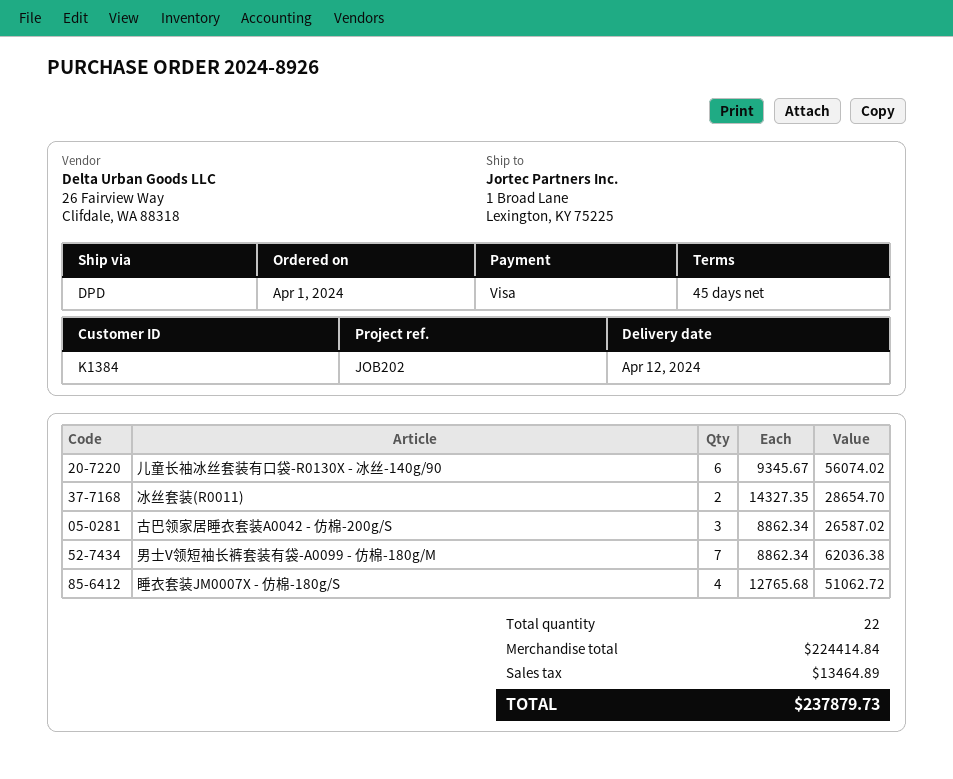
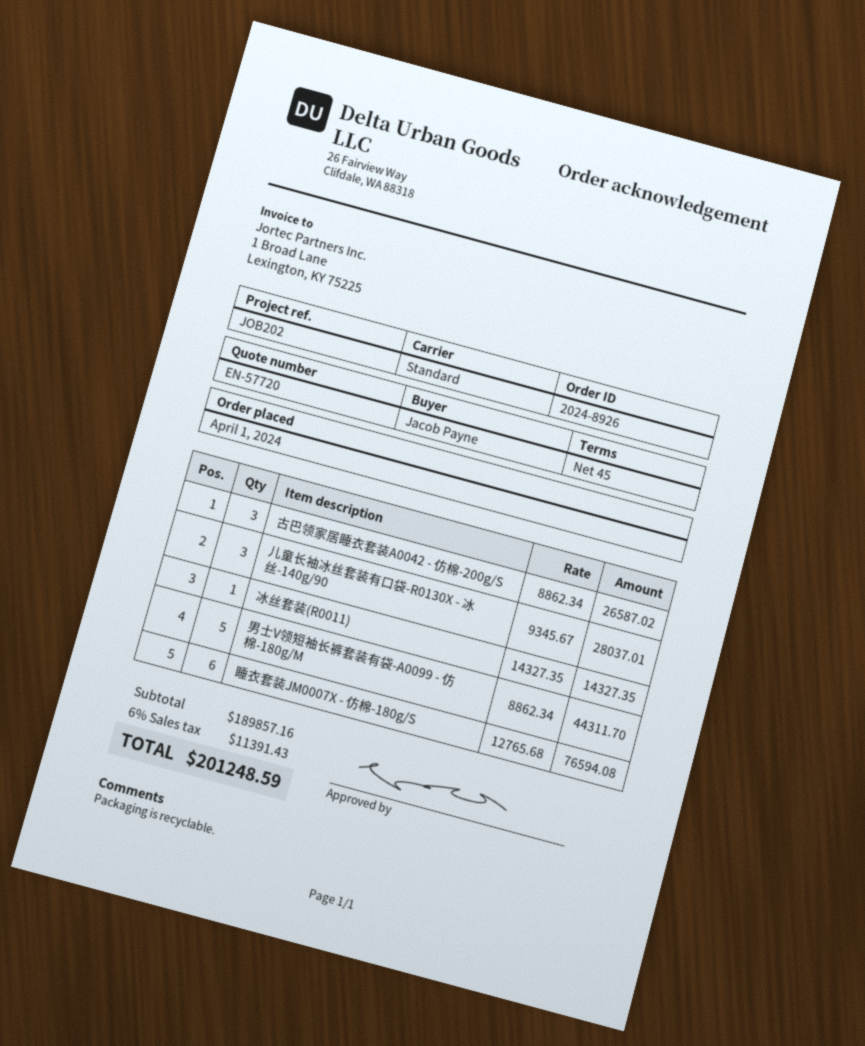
shipping method: DPD -> standard
儿童长袖冰丝套装有口袋-R0130X - 冰丝-140g/90: 6 x 9345.67 = 56074.02 -> 3 x 9345.67 = 28037.01
冰丝套装(R0011): 2 x 14327.35 = 28654.70 -> 1 x 14327.35 = 14327.35
男士V领短袖长裤套装有袋-A0099 - 仿棉-180g/M: 7 x 8862.34 = 62036.38 -> 5 x 8862.34 = 44311.70
睡衣套装JM0007X - 仿棉-180g/S: 4 x 12765.68 = 51062.72 -> 6 x 12765.68 = 76594.08
subtotal: 224414.84 -> 189857.16
tax: 13464.89 -> 11391.43
total: 237879.73 -> 201248.59

